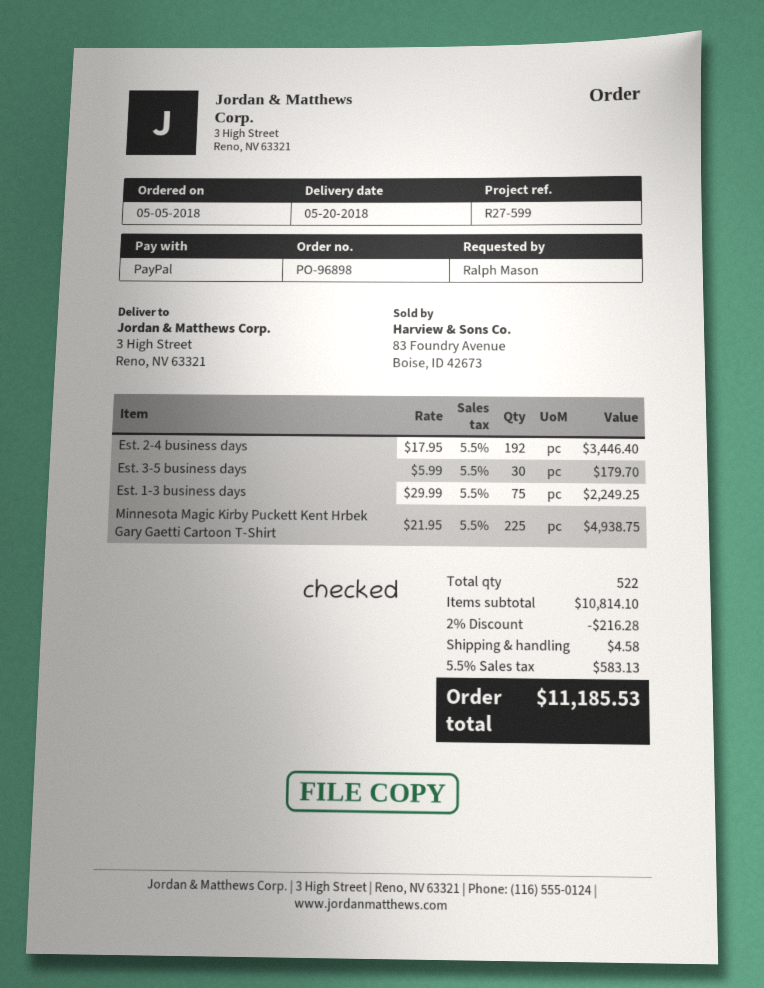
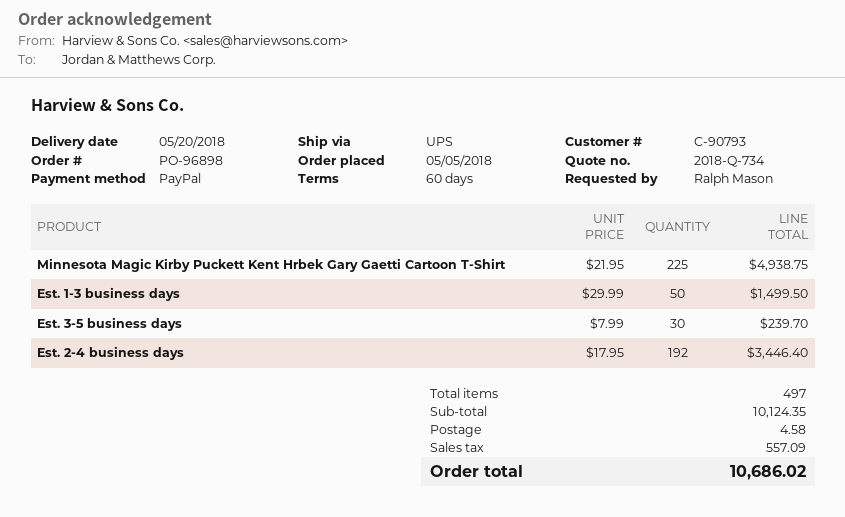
Est. 3-5 business days: 30 x 5.99 = 179.70 -> 30 x 7.99 = 239.70
Est. 1-3 business days: 75 x 29.99 = 2249.25 -> 50 x 29.99 = 1499.50
total quantity: 522 -> 497
subtotal: 10814.10 -> 10124.35
discount: 2% = 216.28 -> none
tax: 583.13 -> 557.09
total: 11185.53 -> 10686.02

